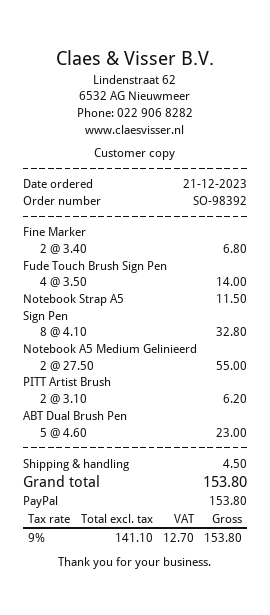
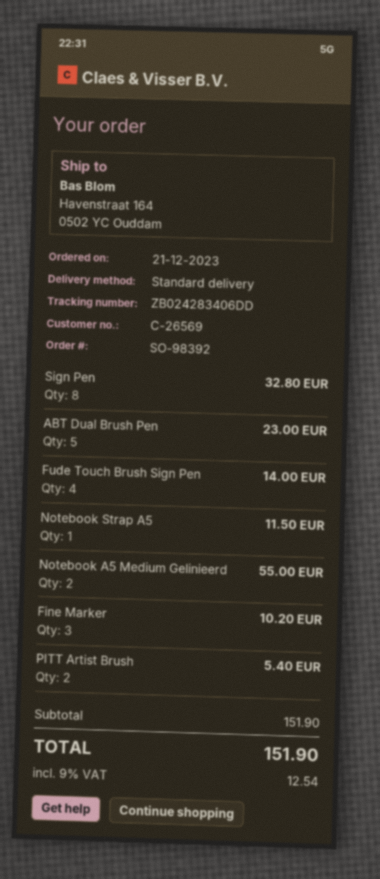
Fine Marker: 2 for 6.80 -> 3 for 10.20
PITT Artist Brush: 2 for 6.20 -> 2 for 5.40
shipping: 4.50 -> none
tax: 9% = 12.70 -> 9% = 12.54
total: 153.80 -> 151.90

